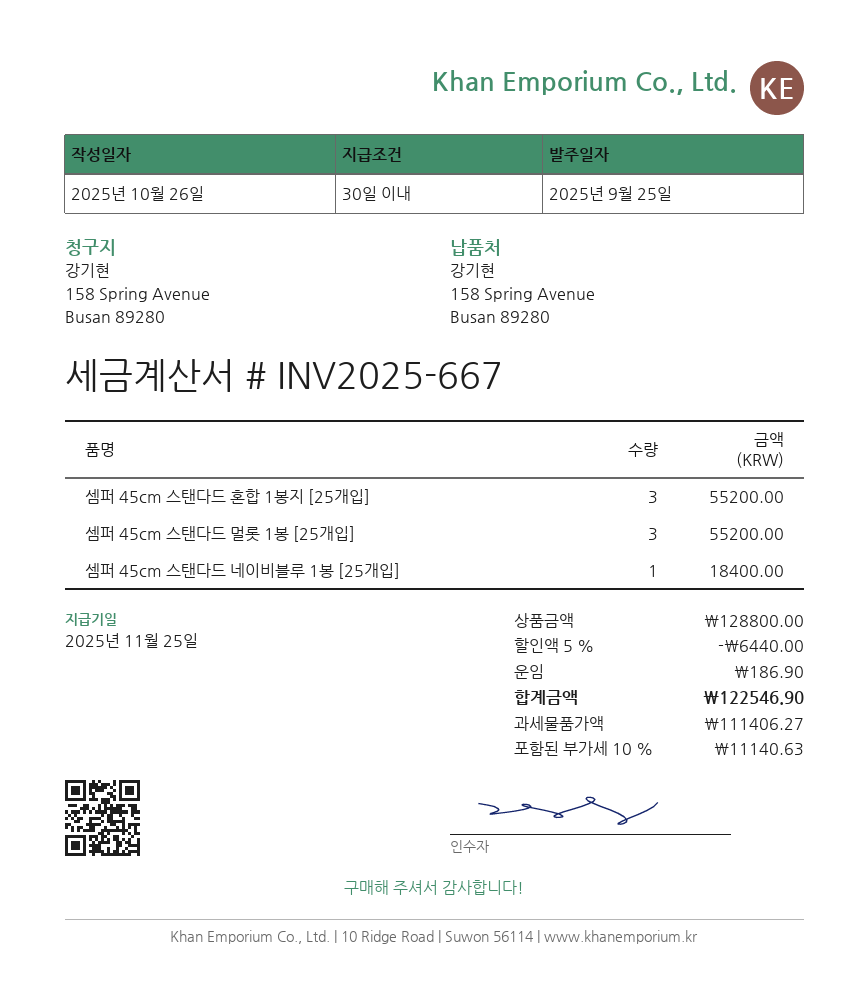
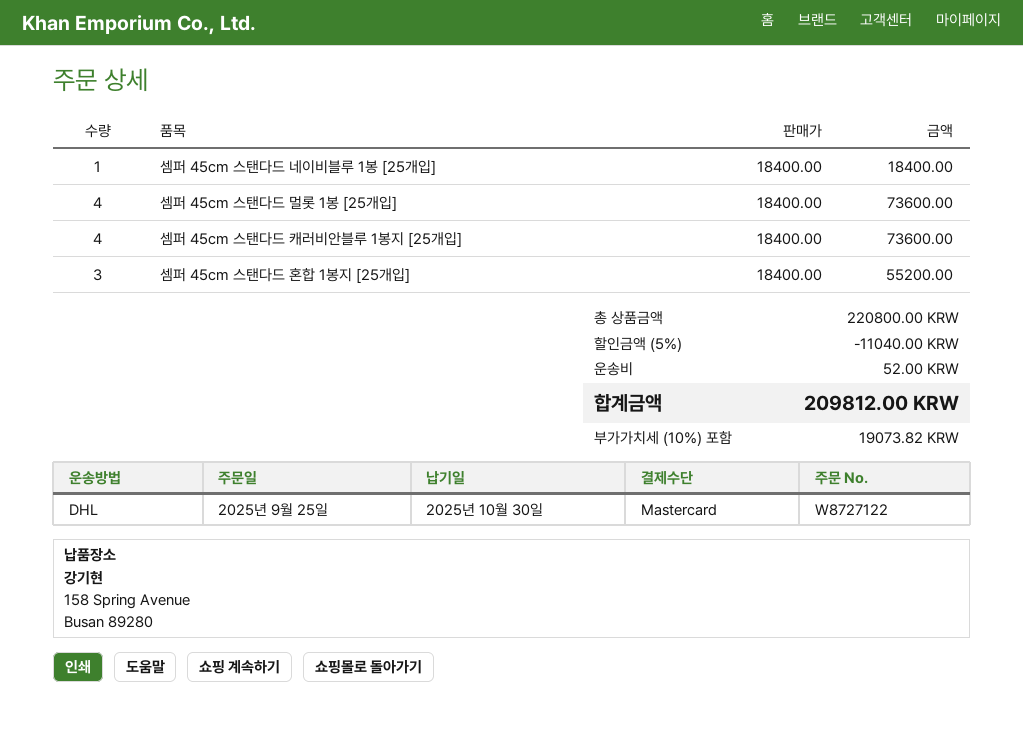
셈퍼 45cm 스탠다드 멀롯 1봉 [25개입]: 3 for 55200.00 -> 4 for 73600.00
셈퍼 45cm 스탠다드 캐러비안블루 1봉지 [25개입]: none -> 4 for 73600.00
subtotal: 128800.00 -> 220800.00
discount: 5% = 6440.00 -> 5% = 11040.00
shipping: 186.90 -> 52.00
tax: 10% = 11140.63 -> 10% = 19073.82
total: 122546.90 -> 209812.00

